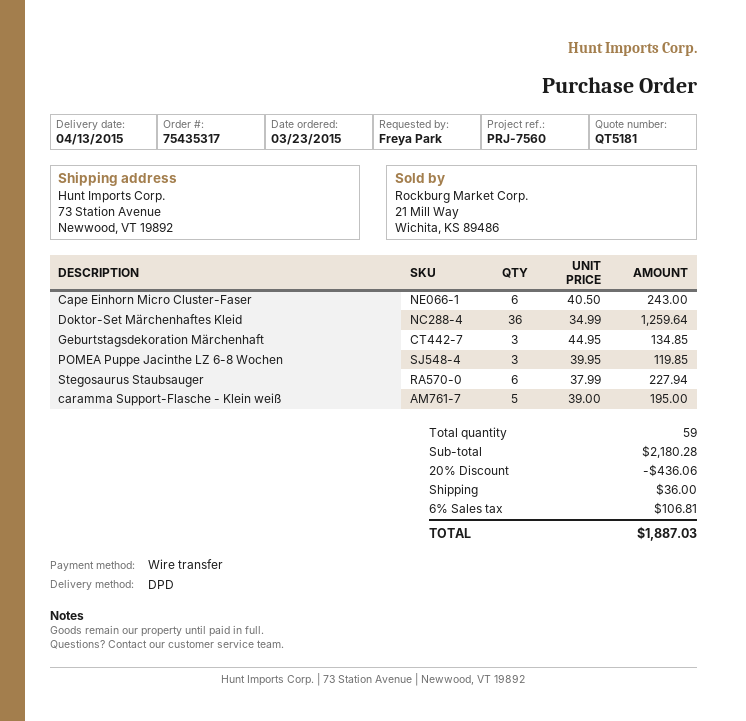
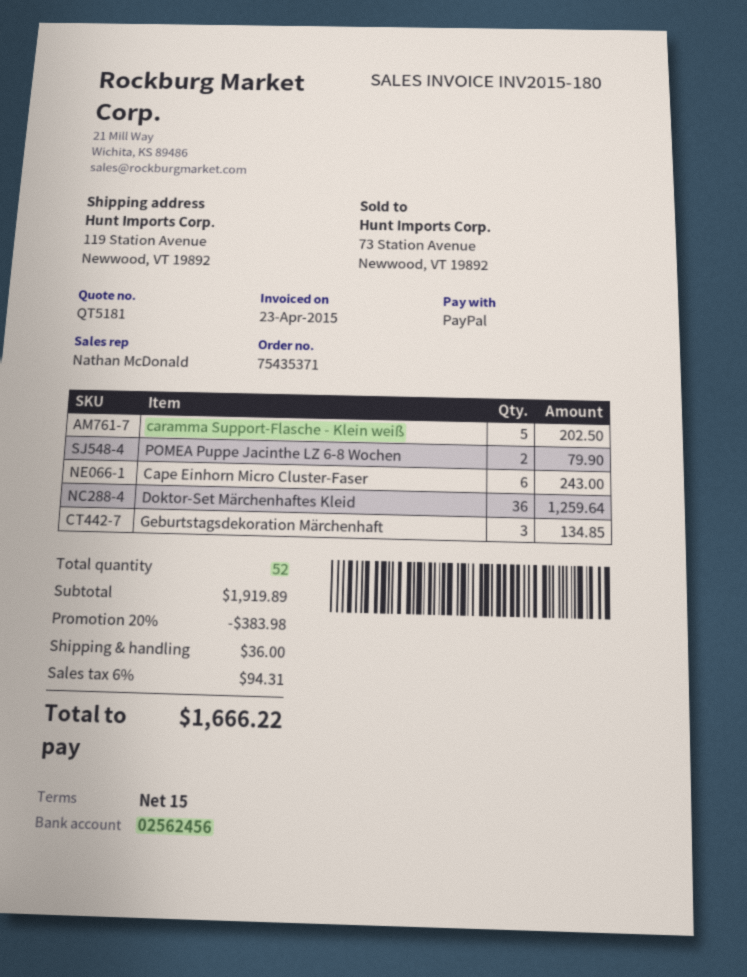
order number: 75435317 -> 75435371
payment method: bank transfer -> PayPal
ship to: 73 Station Avenue, Newwood, VT 19892 -> 119 Station Avenue, Newwood, VT 19892
POMEA Puppe Jacinthe LZ 6-8 Wochen: 3 for 119.85 -> 2 for 79.90
Stegosaurus Staubsauger: 6 for 227.94 -> none
caramma Support-Flasche - Klein weiß: 5 for 195.00 -> 5 for 202.50
total quantity: 59 -> 52
subtotal: 2180.28 -> 1919.89
discount: 20% = 436.06 -> 20% = 383.98
tax: 6% = 106.81 -> 6% = 94.31
total: 1887.03 -> 1666.22

